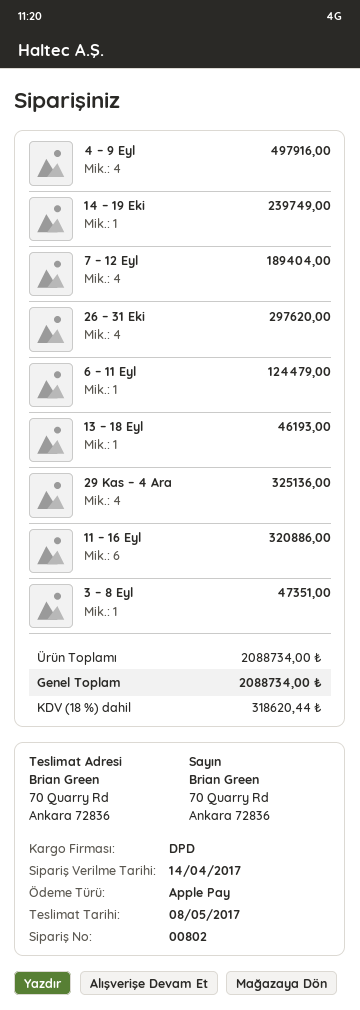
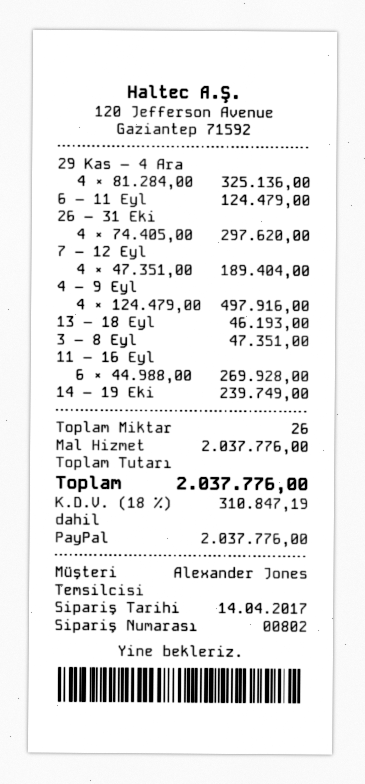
payment method: Apple Pay -> PayPal
11 – 16 Eyl: 6 for 320886.00 -> 6 for 269928.00
subtotal: 2088734.00 -> 2037776.00
tax: 18% = 318620.44 -> 18% = 310847.19
total: 2088734.00 -> 2037776.00

